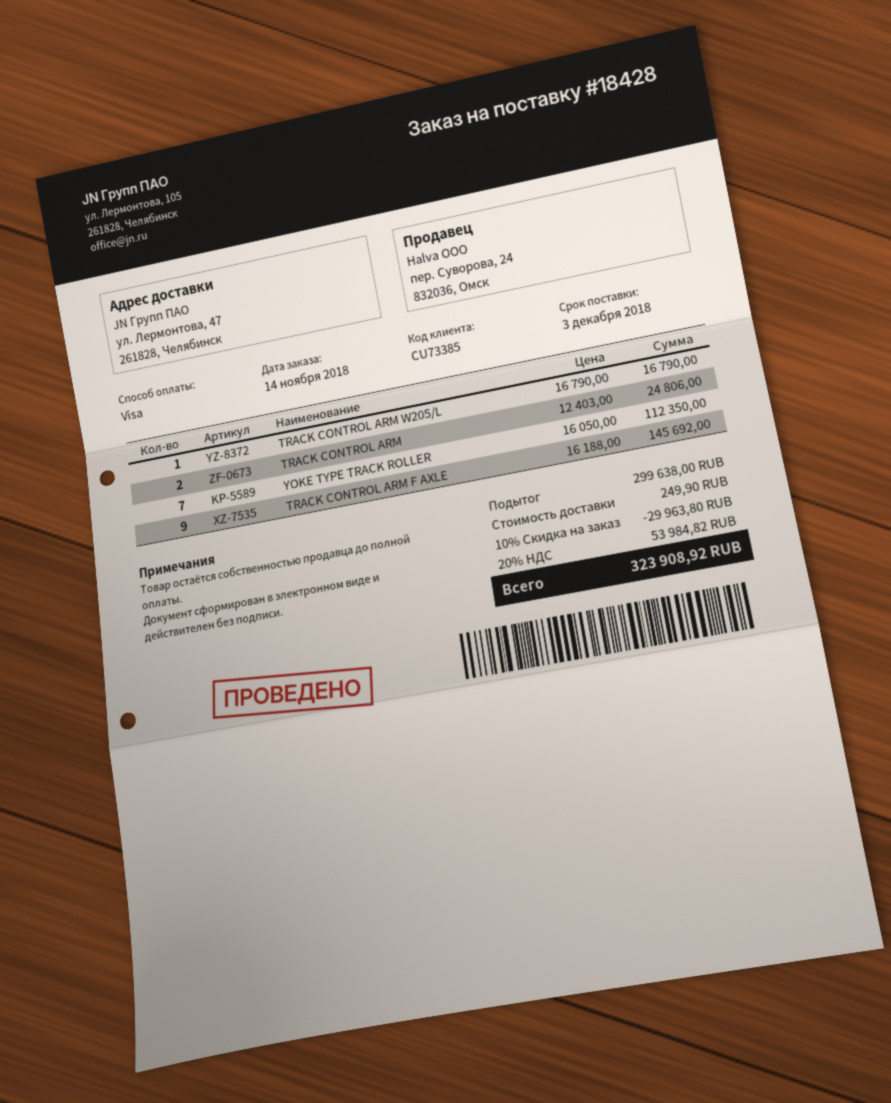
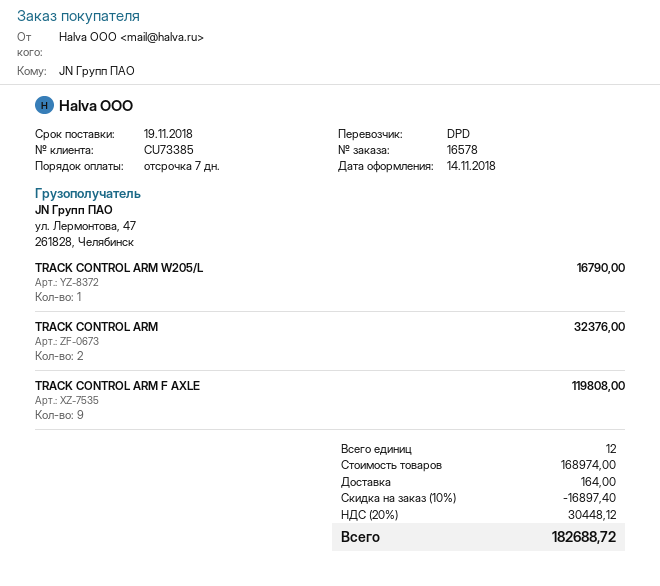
order number: 18428 -> 16578
delivery date: 2018-12-03 -> 2018-11-19
TRACK CONTROL ARM: 2 for 24806.00 -> 2 for 32376.00
YOKE TYPE TRACK ROLLER: 7 for 112350.00 -> none
TRACK CONTROL ARM F AXLE: 9 for 145692.00 -> 9 for 119808.00
subtotal: 299638.00 -> 168974.00
discount: 10% = 29963.80 -> 10% = 16897.40
shipping: 249.90 -> 164.00
tax: 20% = 53984.82 -> 20% = 30448.12
total: 323908.92 -> 182688.72

